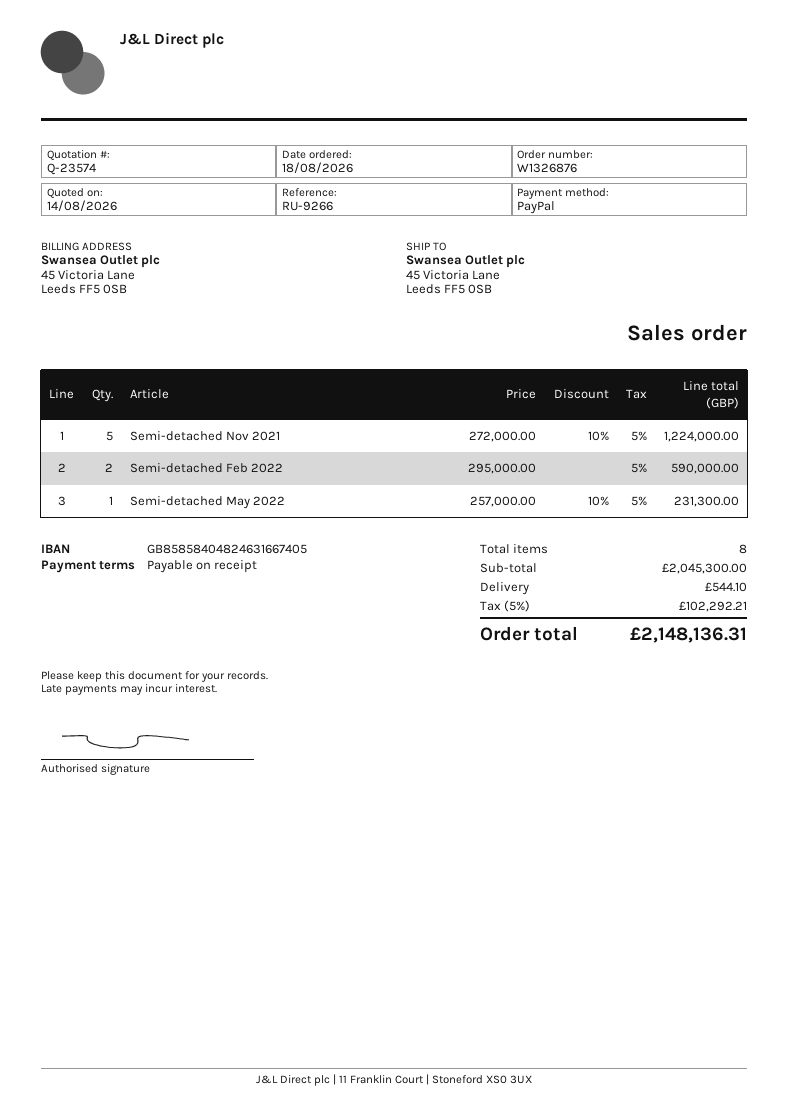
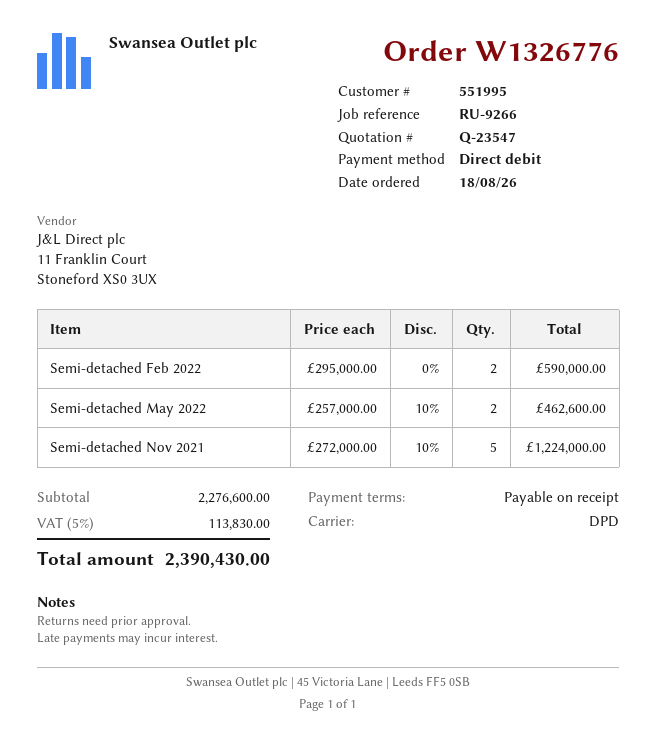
quote number: Q-23574 -> Q-23547
order number: W1326876 -> W1326776
payment method: PayPal -> direct debit
Semi-detached May 2022: 1 x 257000.00 - 10% = 231300.00 -> 2 x 257000.00 - 10% = 462600.00
subtotal: 2045300.00 -> 2276600.00
shipping: 544.10 -> none
tax: 5% = 102292.21 -> 5% = 113830.00
total: 2148136.31 -> 2390430.00

